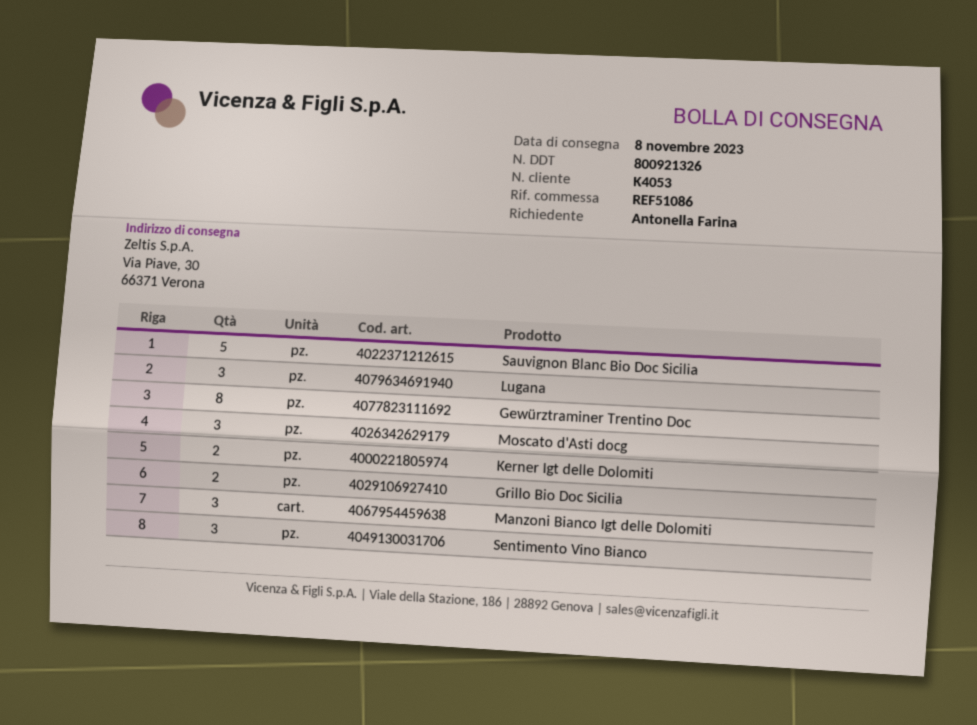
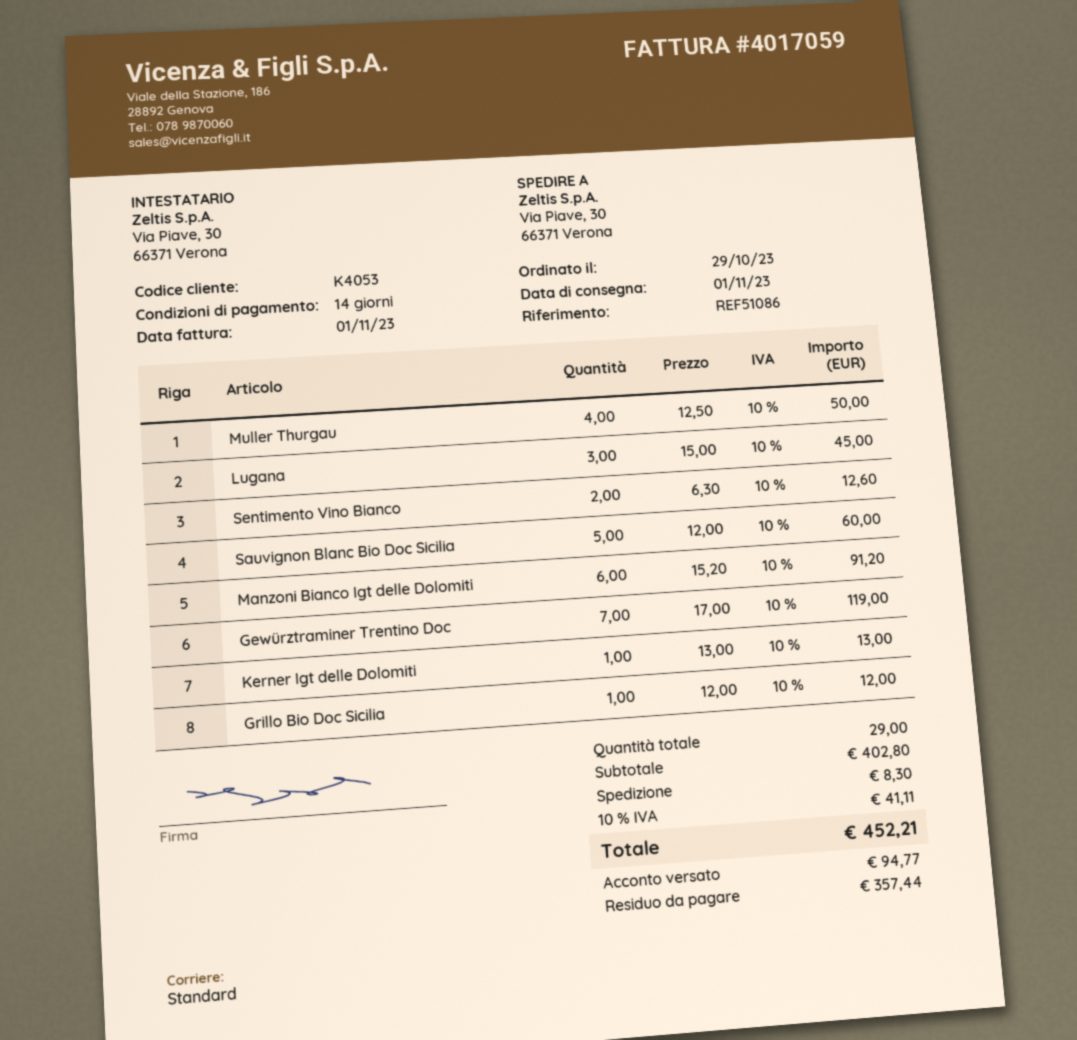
delivery date: 2023-11-08 -> 2023-11-01
Gewürztraminer Trentino Doc: 8 -> 7
Moscato d'Asti docg: 3 -> none
Kerner Igt delle Dolomiti: 2 -> 1
Grillo Bio Doc Sicilia: 2 -> 1
Manzoni Bianco Igt delle Dolomiti: 3 -> 6
Sentimento Vino Bianco: 3 -> 2
Muller Thurgau: none -> 4

